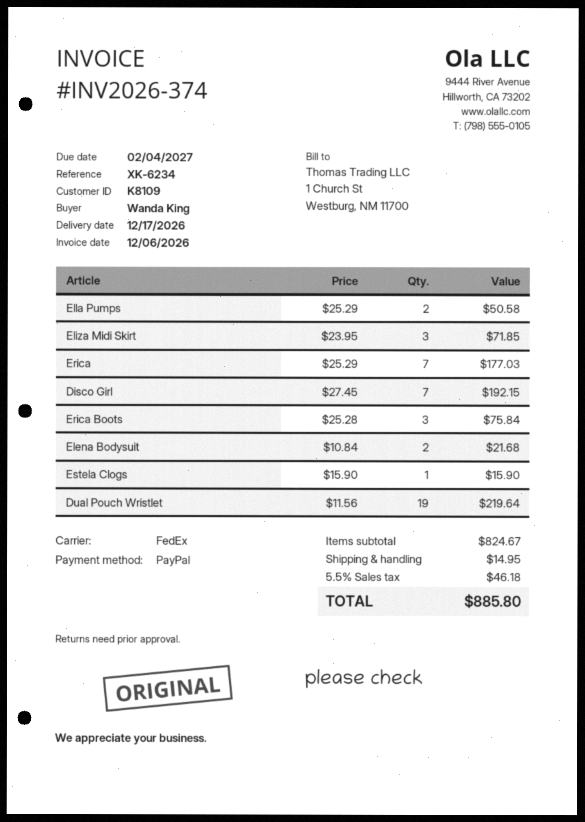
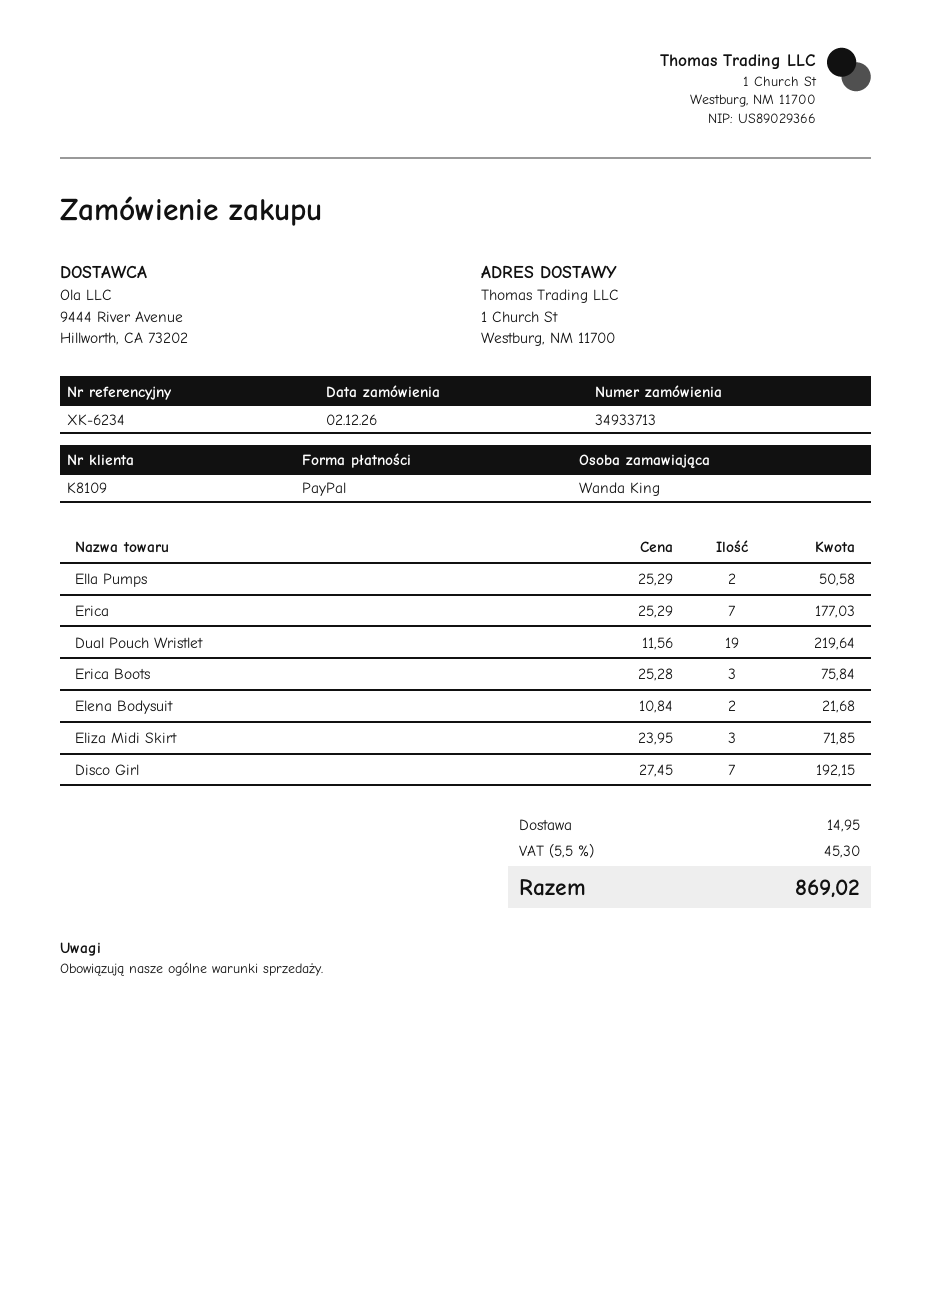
Estela Clogs: 1 x 15.90 = 15.90 -> none
tax: 5.5% = 46.18 -> 5.5% = 45.30
total: 885.80 -> 869.02

